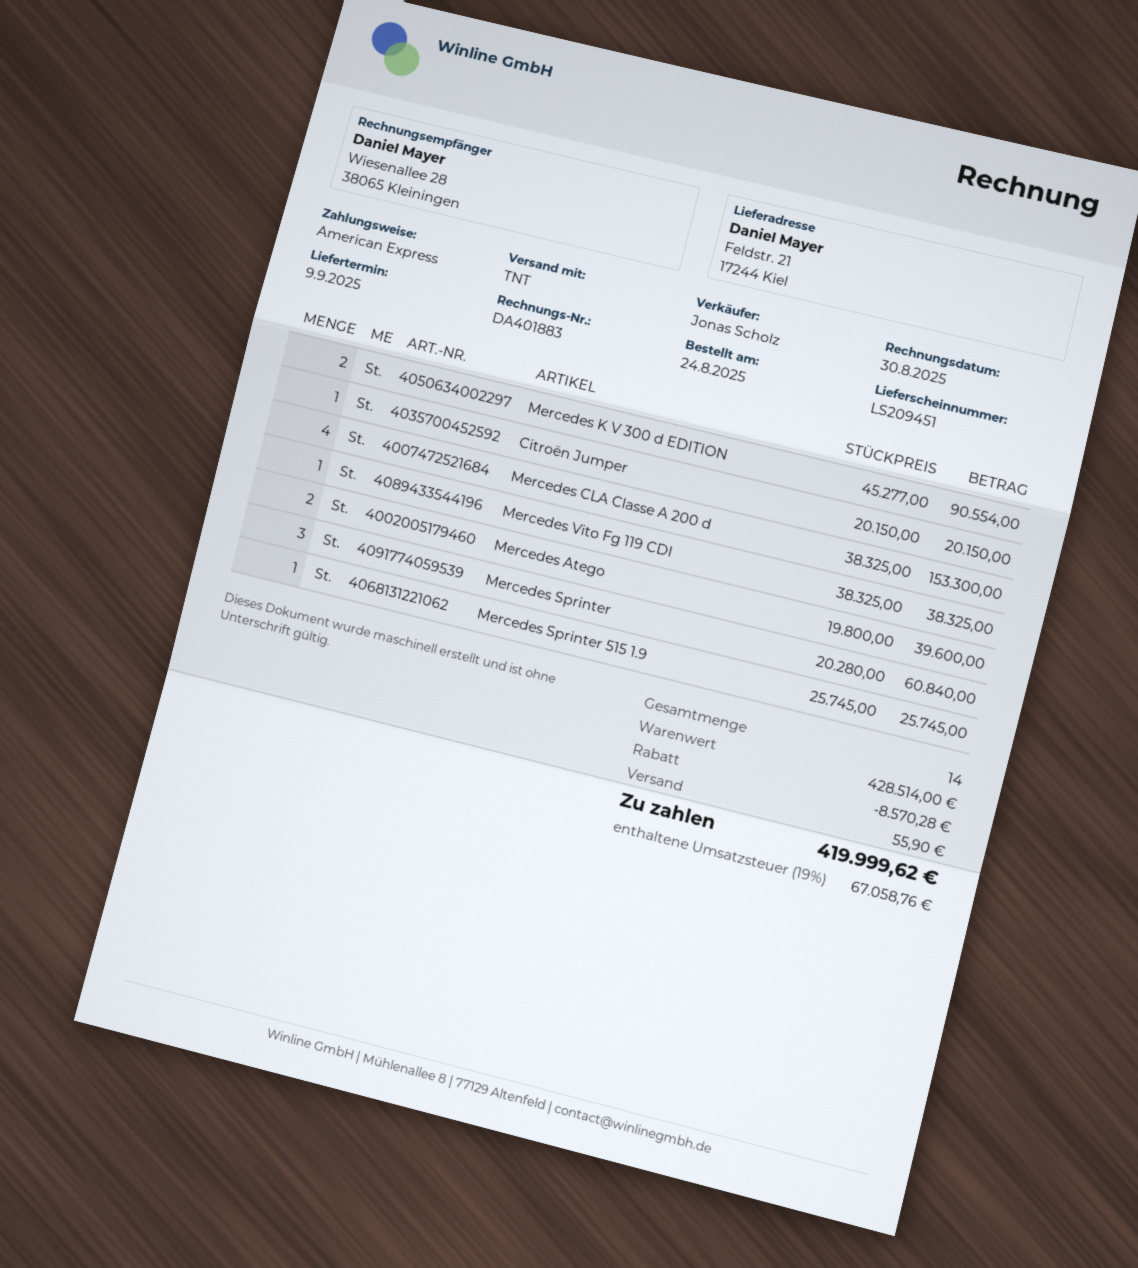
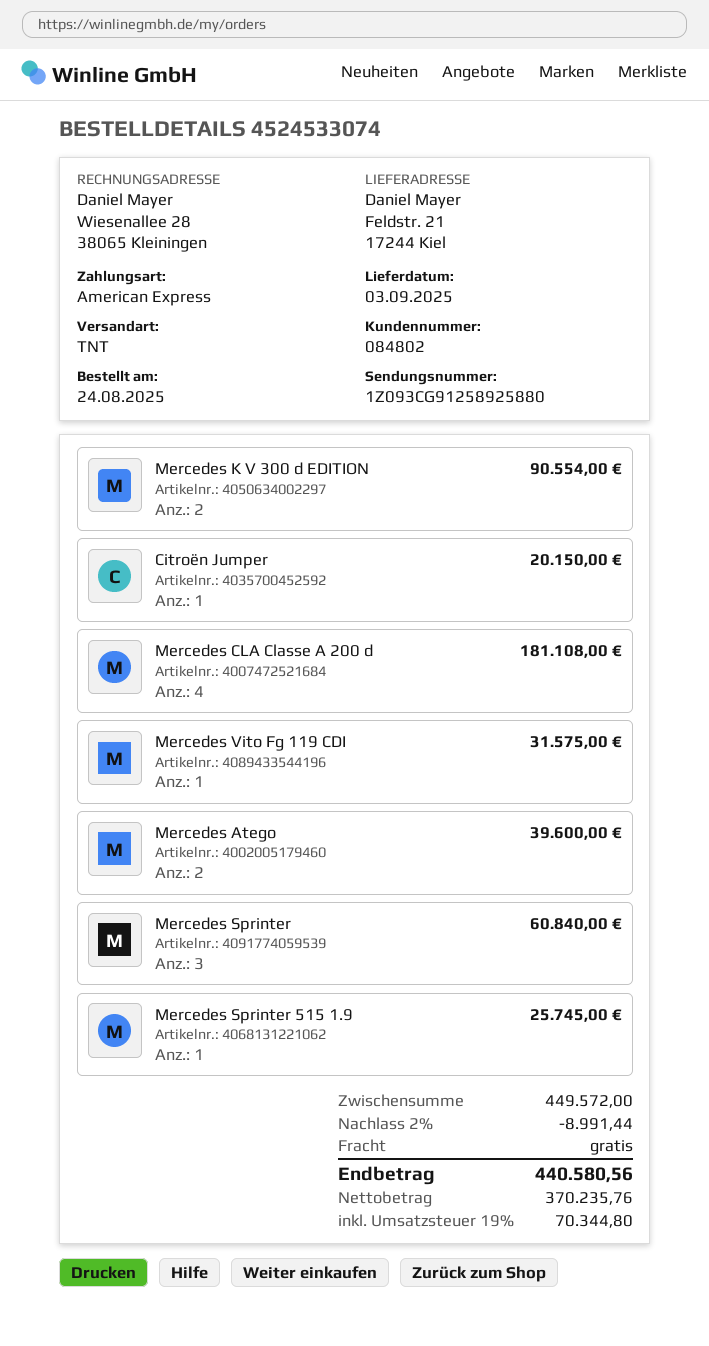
delivery date: 2025-09-09 -> 2025-09-03
Mercedes CLA Classe A 200 d: 4 for 153300.00 -> 4 for 181108.00
Mercedes Vito Fg 119 CDI: 1 for 38325.00 -> 1 for 31575.00
subtotal: 428514.00 -> 449572.00
discount: 8570.28 -> 8991.44
shipping: 55.90 -> 0.00
tax: 19% = 67058.76 -> 19% = 70344.80
total: 419999.62 -> 440580.56

